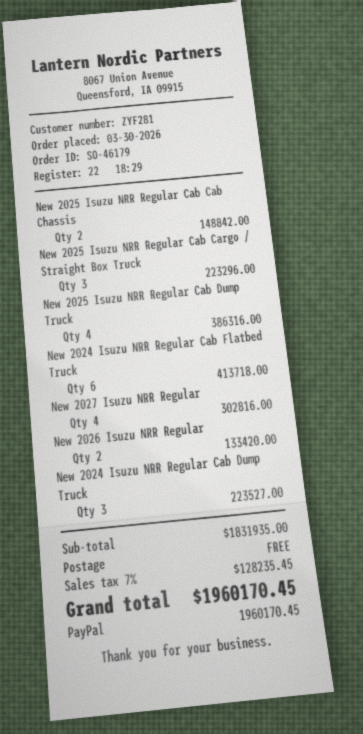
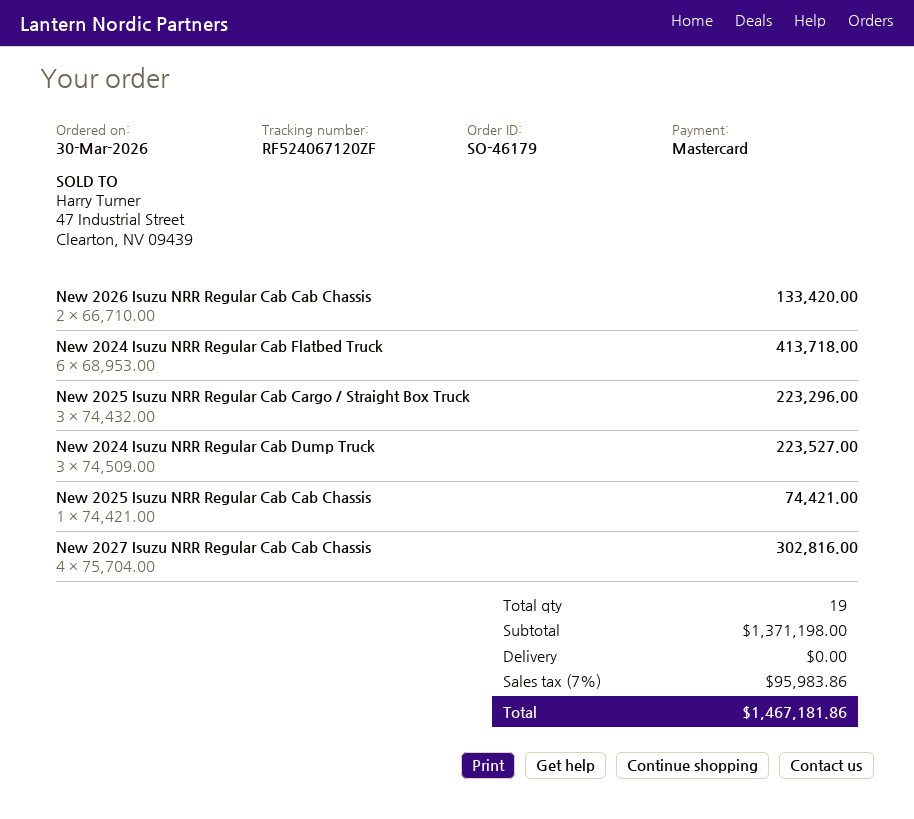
payment method: PayPal -> Mastercard
New 2025 Isuzu NRR Regular Cab Cab Chassis: 2 for 148842.00 -> 1 for 74421.00
New 2025 Isuzu NRR Regular Cab Dump Truck: 4 for 386316.00 -> none
subtotal: 1831935.00 -> 1371198.00
tax: 7% = 128235.45 -> 7% = 95983.86
total: 1960170.45 -> 1467181.86

